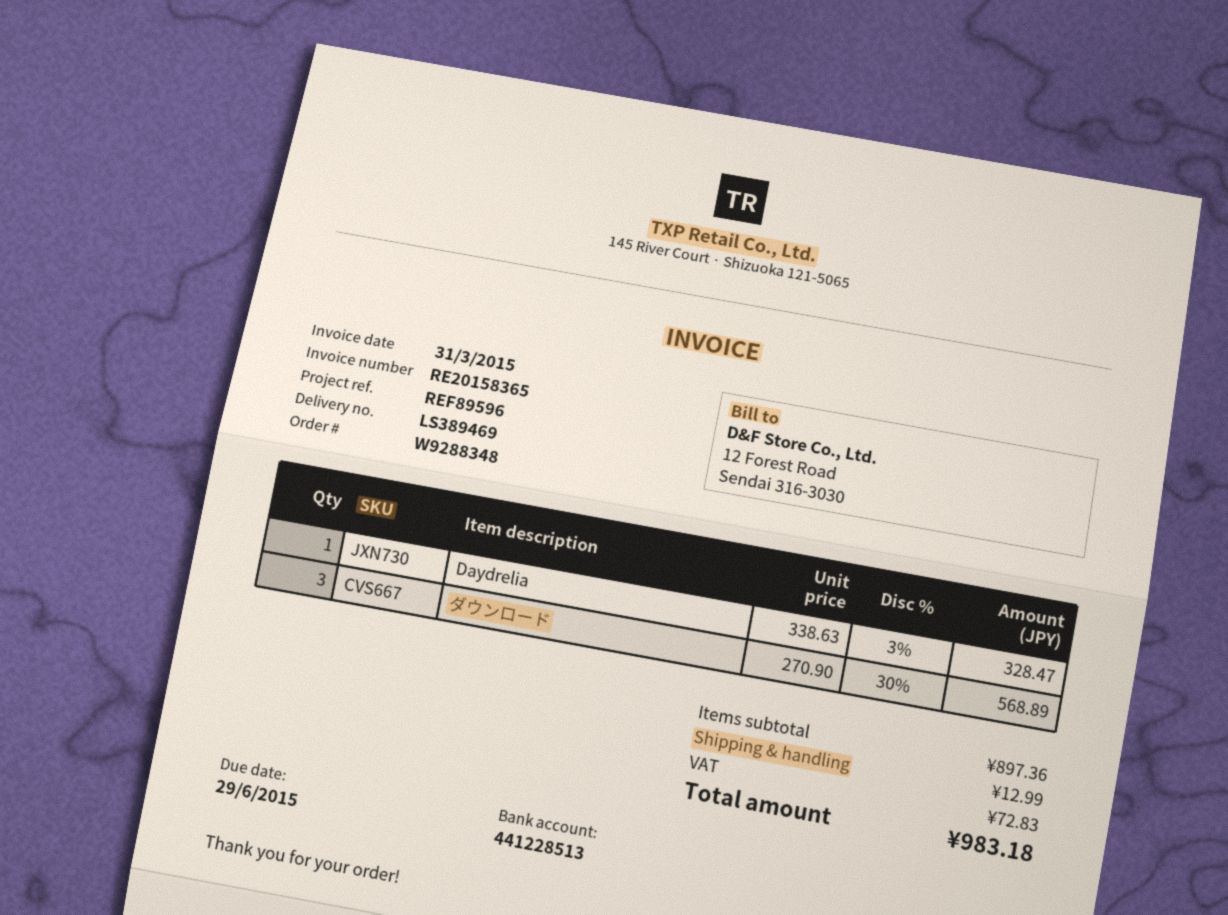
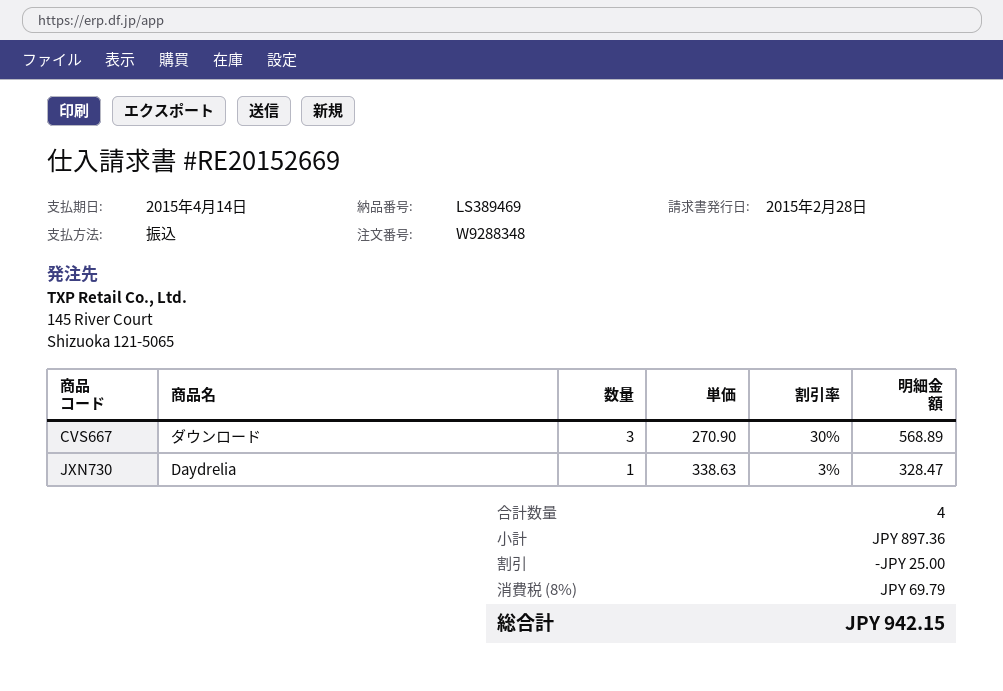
invoice number: RE20158365 -> RE20152669
invoice date: 2015-03-31 -> 2015-02-28
due date: 2015-06-29 -> 2015-04-14
discount: none -> 25.00
shipping: 12.99 -> none
tax: 72.83 -> 69.79
total: 983.18 -> 942.15

